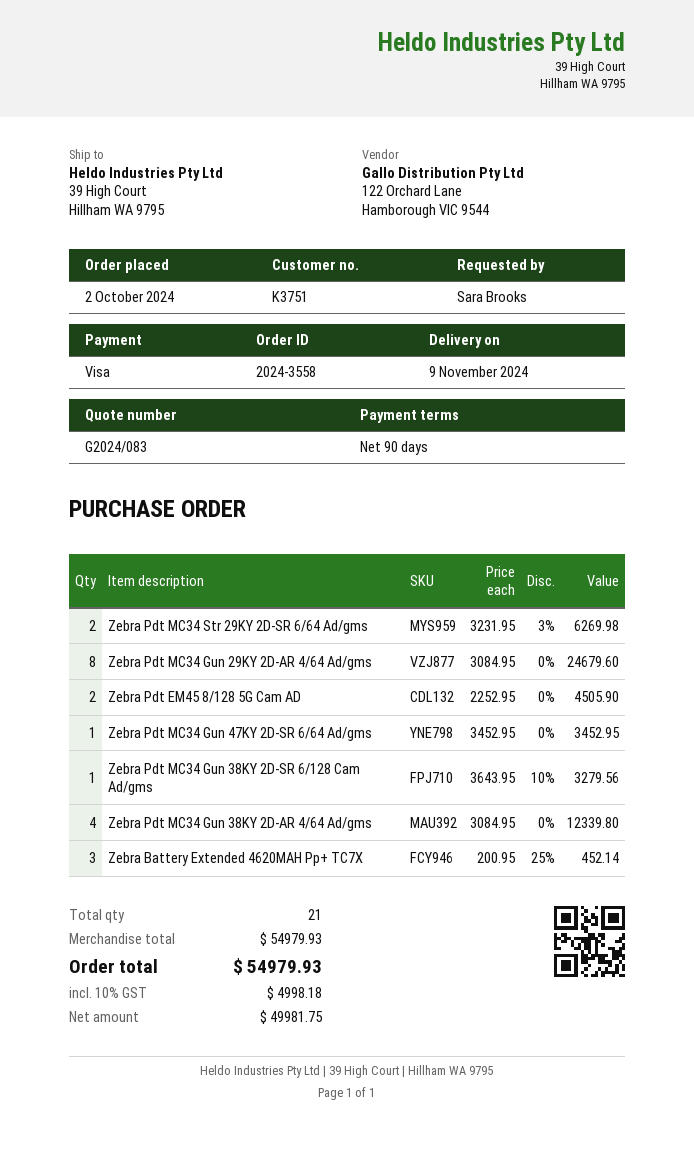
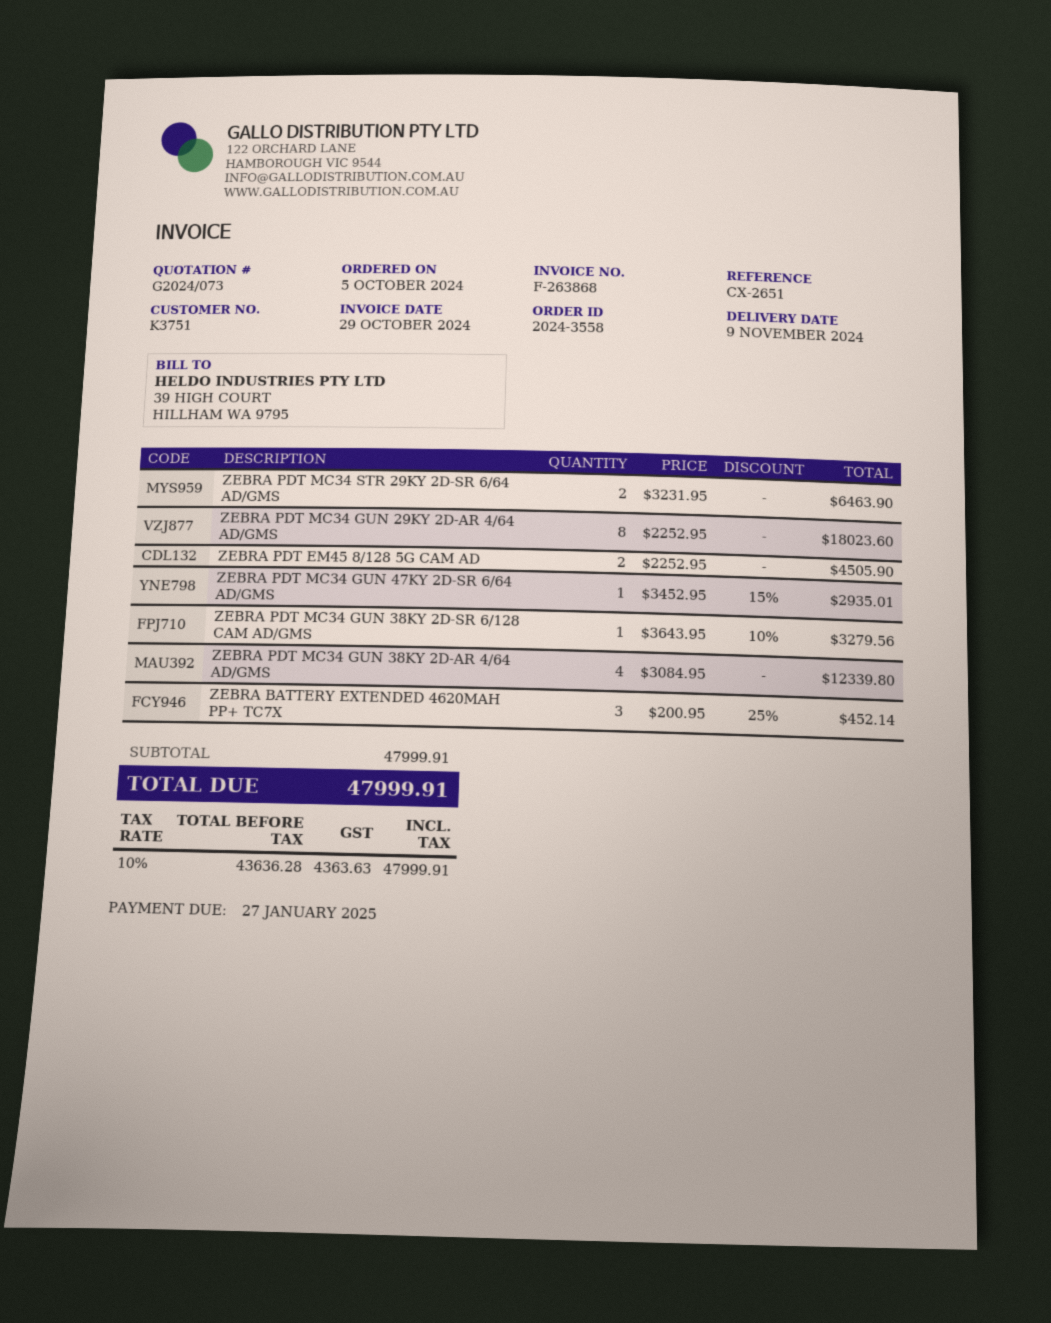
quote number: G2024/083 -> G2024/073
order date: 2024-10-02 -> 2024-10-05
Zebra Pdt MC34 Str 29KY 2D-SR 6/64 Ad/gms: 2 x 3231.95 - 3% = 6269.98 -> 2 x 3231.95 = 6463.90
Zebra Pdt MC34 Gun 29KY 2D-AR 4/64 Ad/gms: 8 x 3084.95 = 24679.60 -> 8 x 2252.95 = 18023.60
Zebra Pdt MC34 Gun 47KY 2D-SR 6/64 Ad/gms: 1 x 3452.95 = 3452.95 -> 1 x 3452.95 - 15% = 2935.01
subtotal: 54979.93 -> 47999.91
net: 49981.75 -> 43636.28
tax: 10% = 4998.18 -> 10% = 4363.63
total: 54979.93 -> 47999.91

